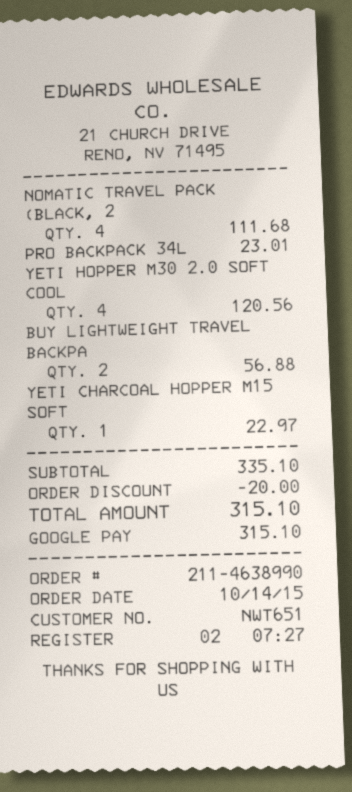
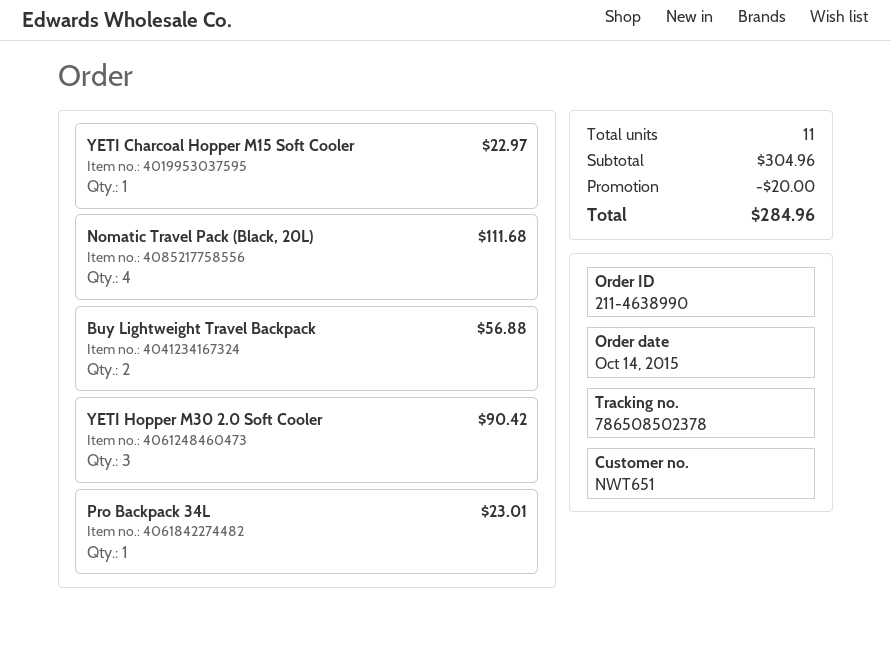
YETI HOPPER M30 2.0 SOFT COOL: 4 for 120.56 -> 3 for 90.42
subtotal: 335.10 -> 304.96
total: 315.10 -> 284.96

